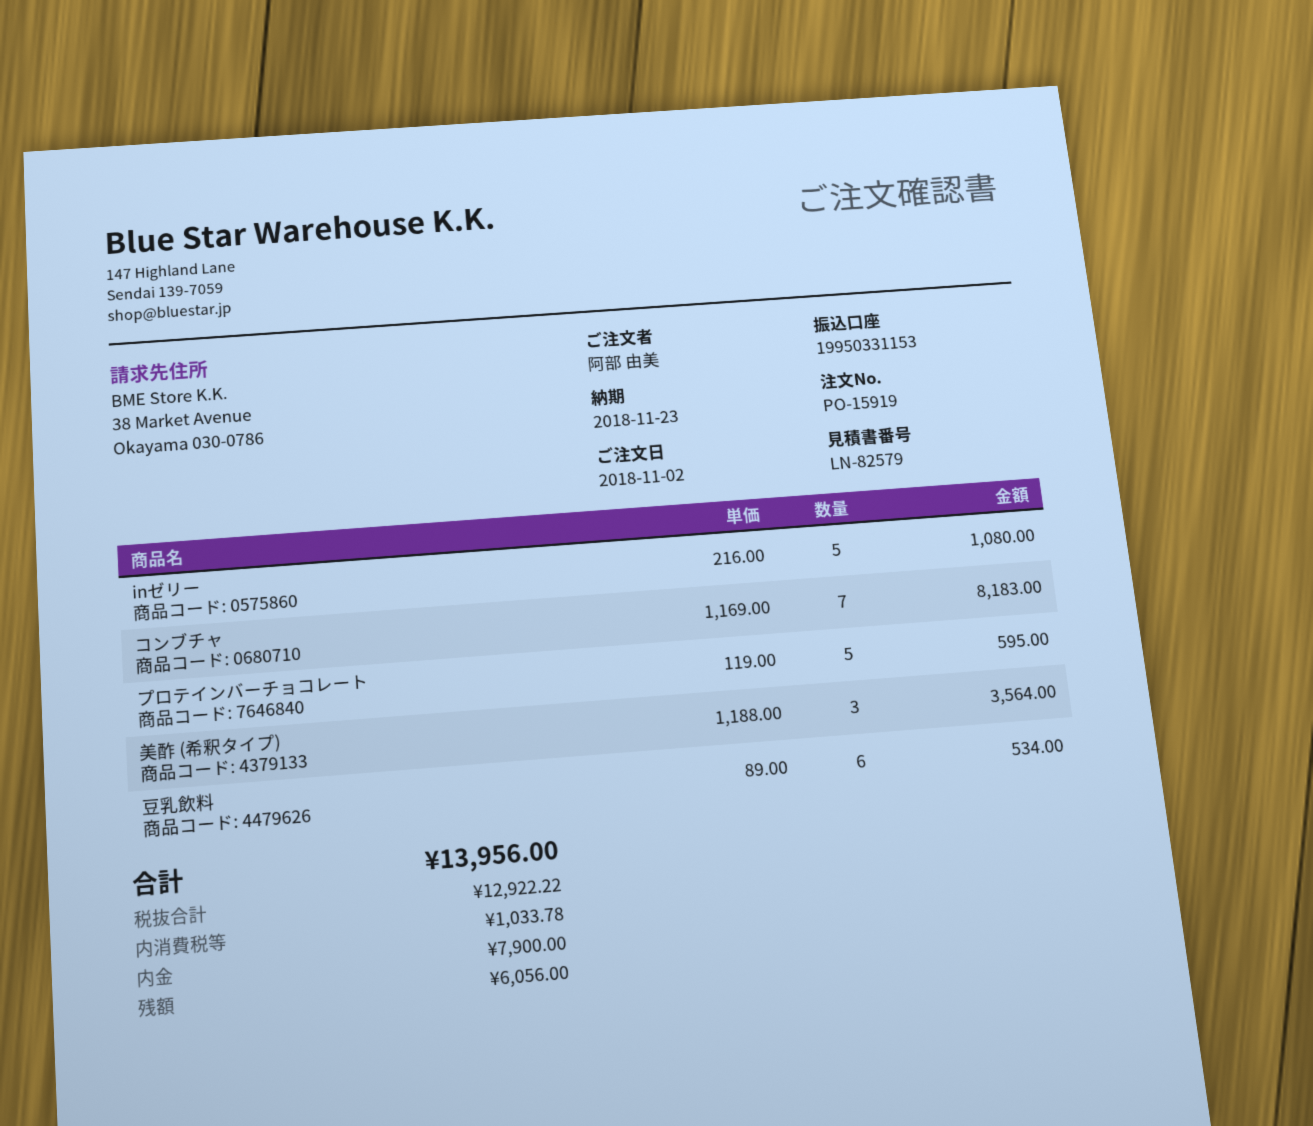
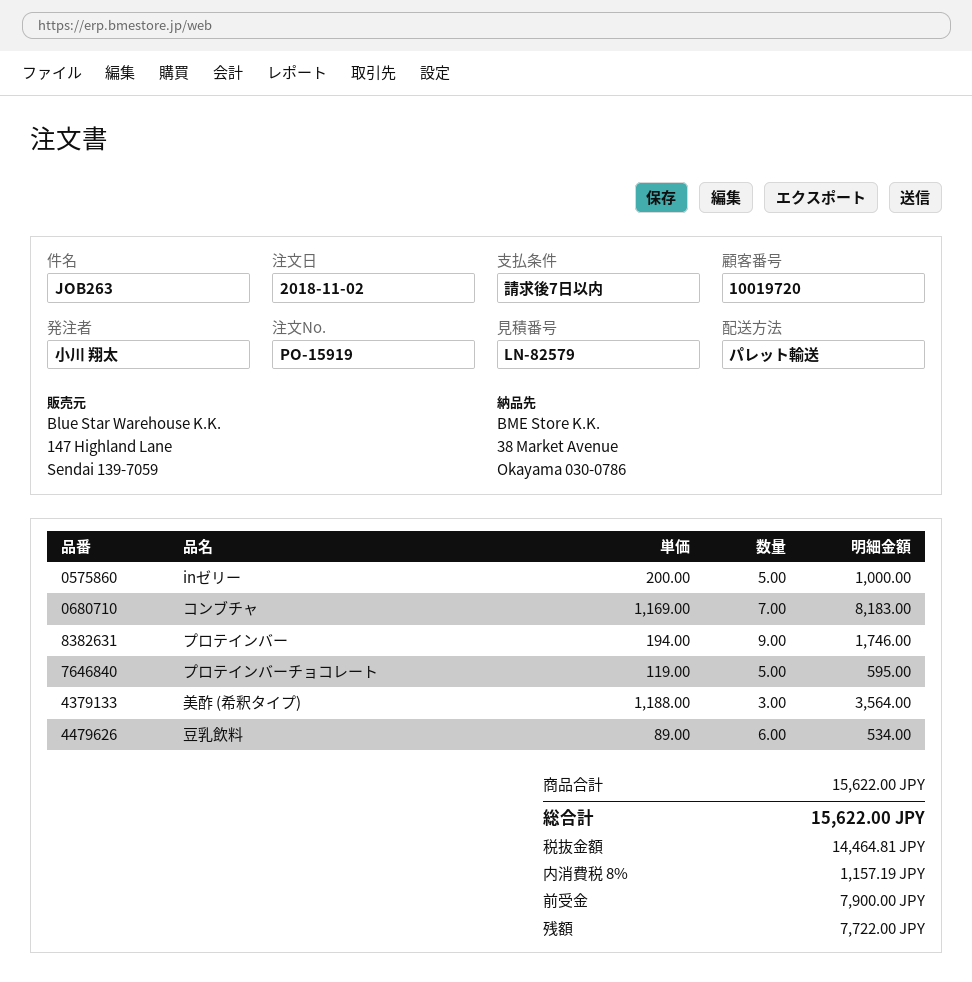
ordered by: 阿部 由美 -> 小川 翔太
inゼリー: 5 x 216.00 = 1080.00 -> 5 x 200.00 = 1000.00
プロテインバー: none -> 9 x 194.00 = 1746.00
net: 12922.22 -> 14464.81
tax: 1033.78 -> 1157.19
total: 13956.00 -> 15622.00
balance: 6056.00 -> 7722.00

